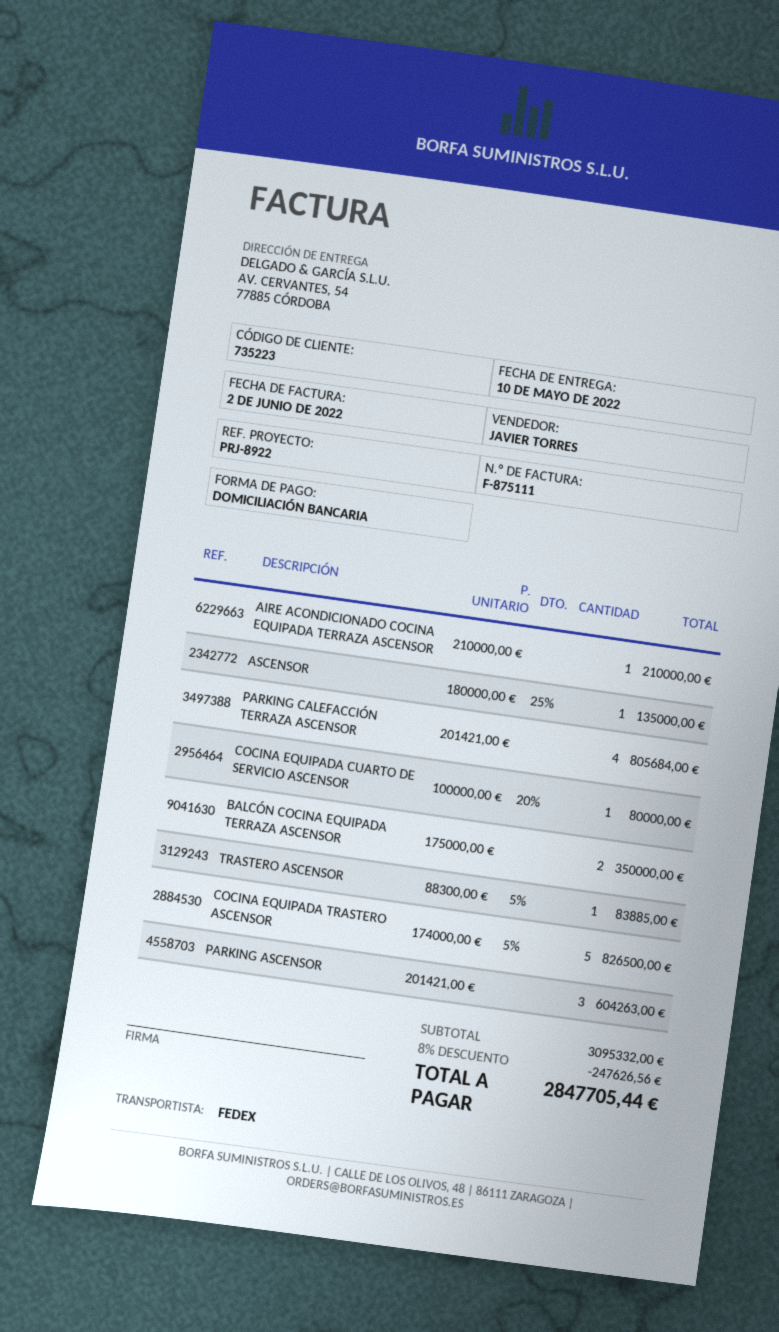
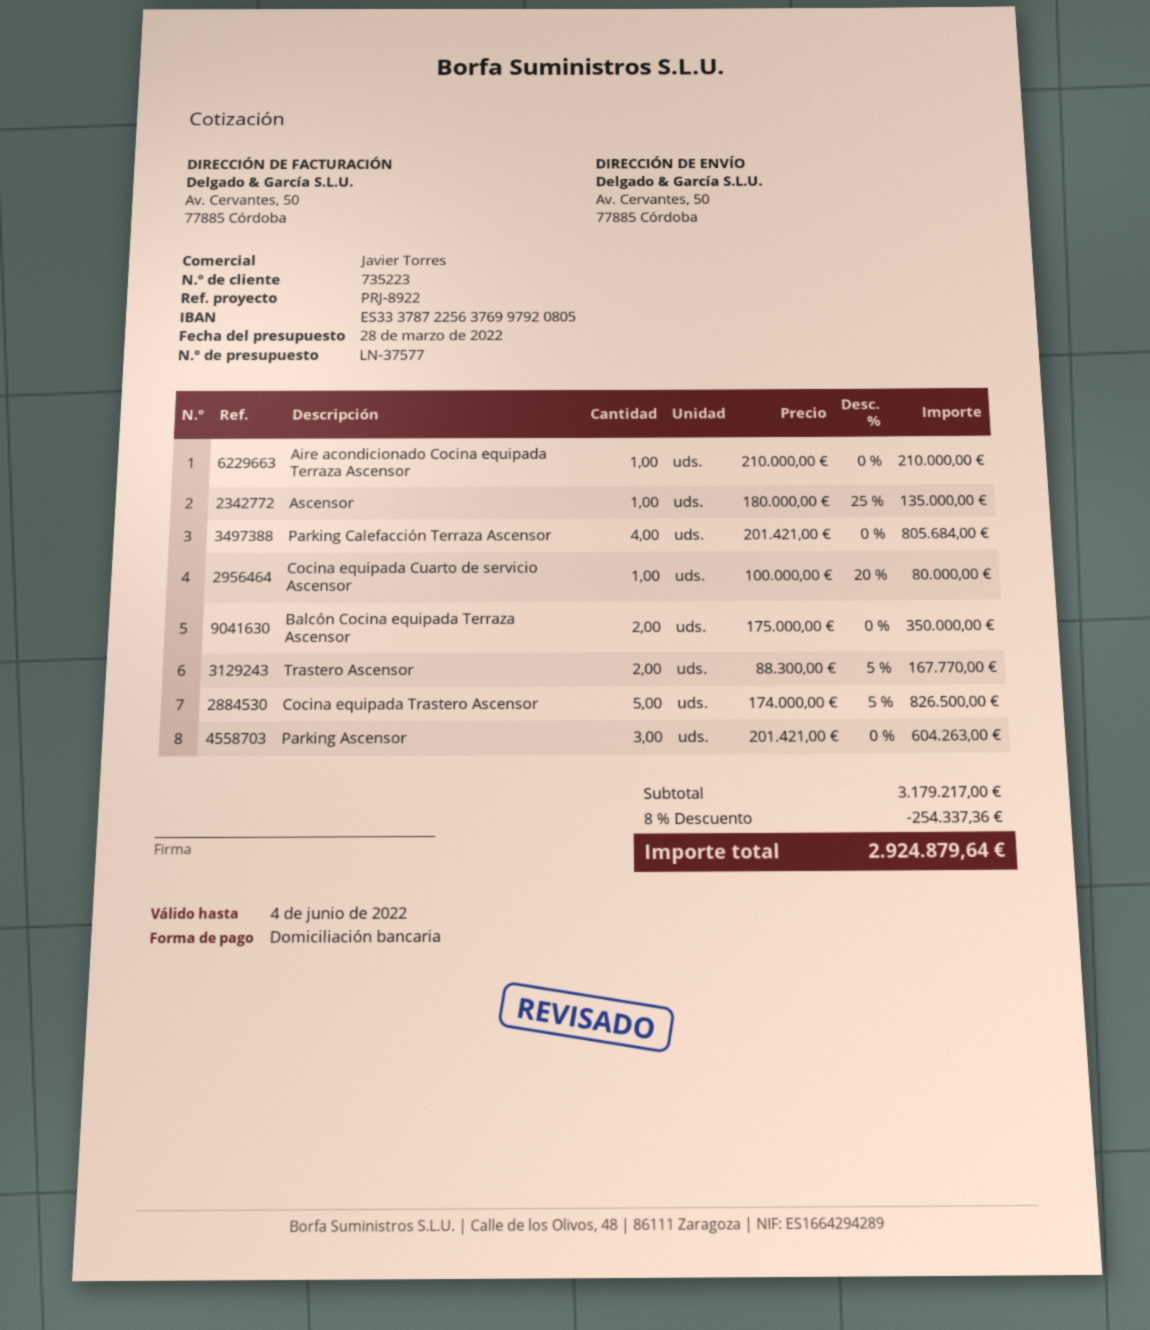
ship to: AV. CERVANTES, 54, 77885 CÓRDOBA -> Av. Cervantes, 50, 77885 Córdoba
TRASTERO ASCENSOR: 1 x 88300.00 - 5% = 83885.00 -> 2 x 88300.00 - 5% = 167770.00
subtotal: 3095332.00 -> 3179217.00
discount: 8% = 247626.56 -> 8% = 254337.36
total: 2847705.44 -> 2924879.64

